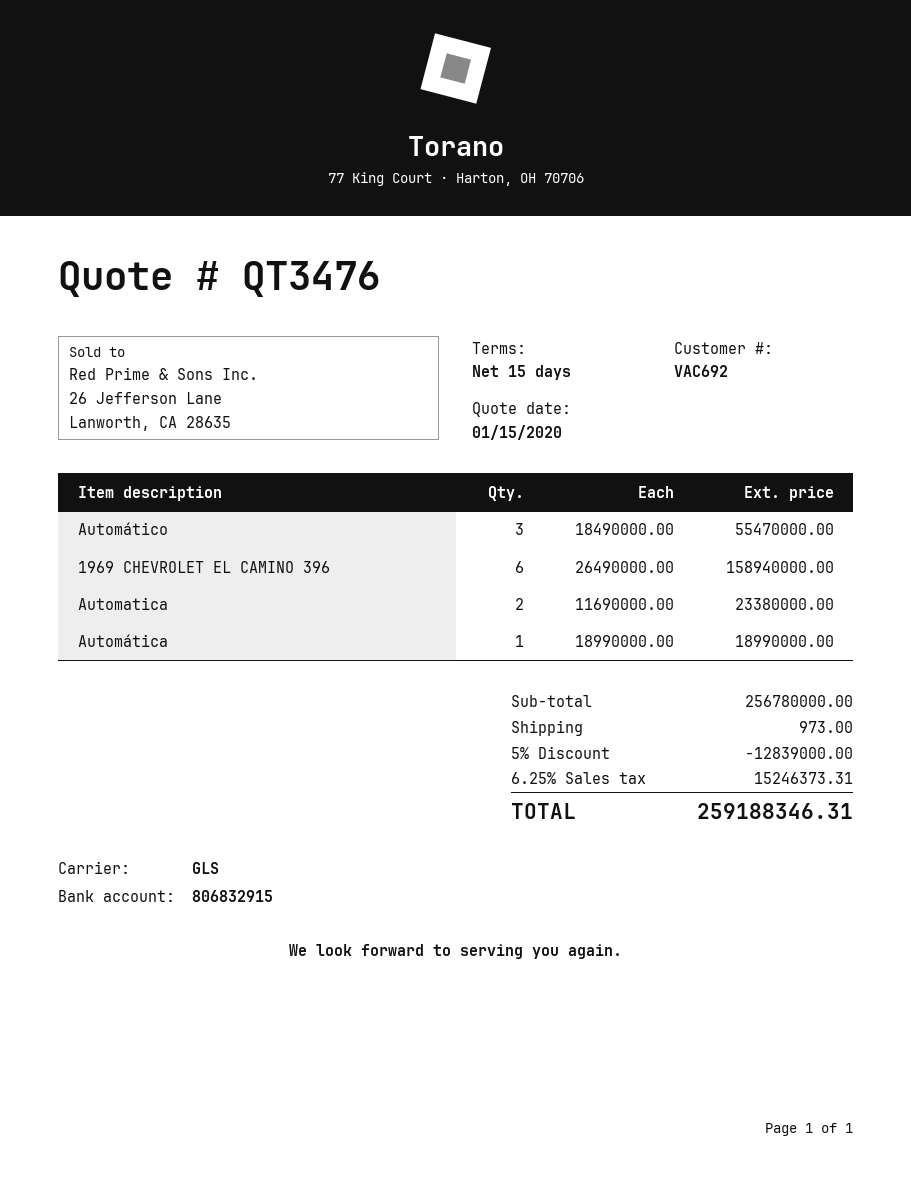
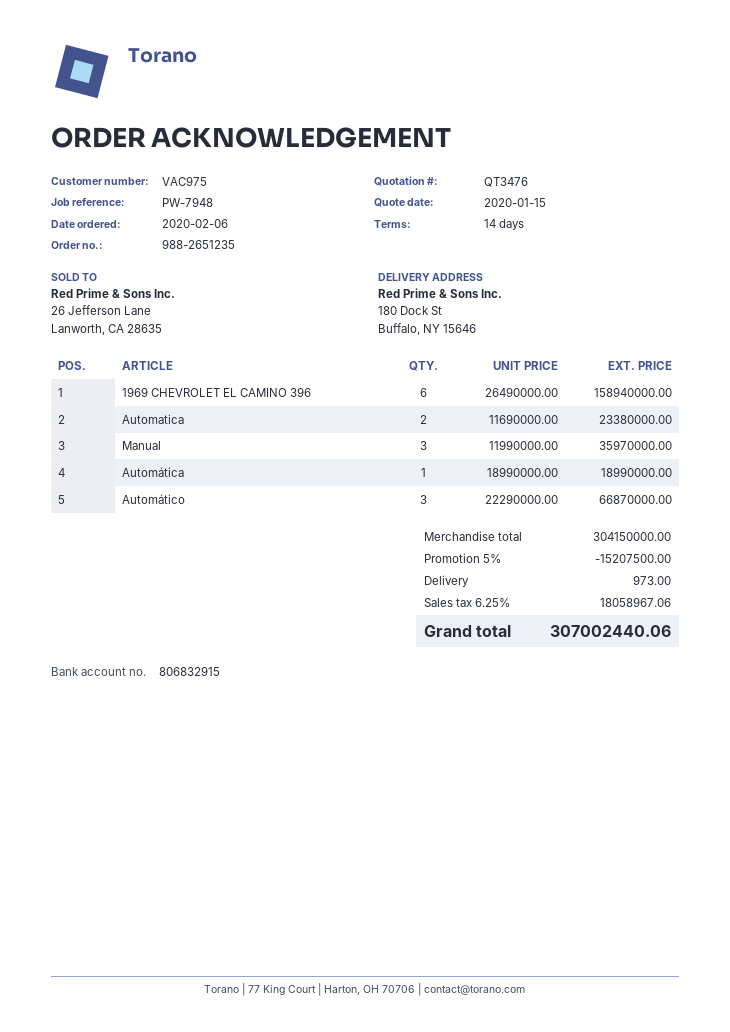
payment terms: 15 days -> 14 days
customer number: VAC692 -> VAC975
Automático: 3 x 18490000.00 = 55470000.00 -> 3 x 22290000.00 = 66870000.00
Manual: none -> 3 x 11990000.00 = 35970000.00
subtotal: 256780000.00 -> 304150000.00
discount: 5% = 12839000.00 -> 5% = 15207500.00
tax: 6.25% = 15246373.31 -> 6.25% = 18058967.06
total: 259188346.31 -> 307002440.06

